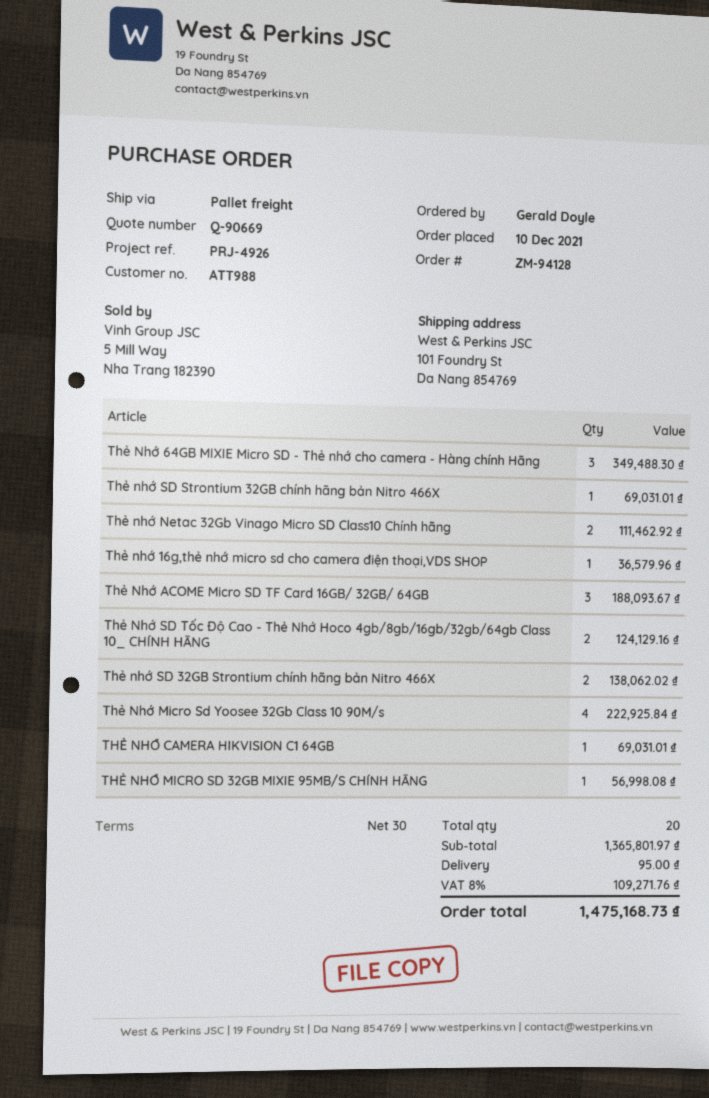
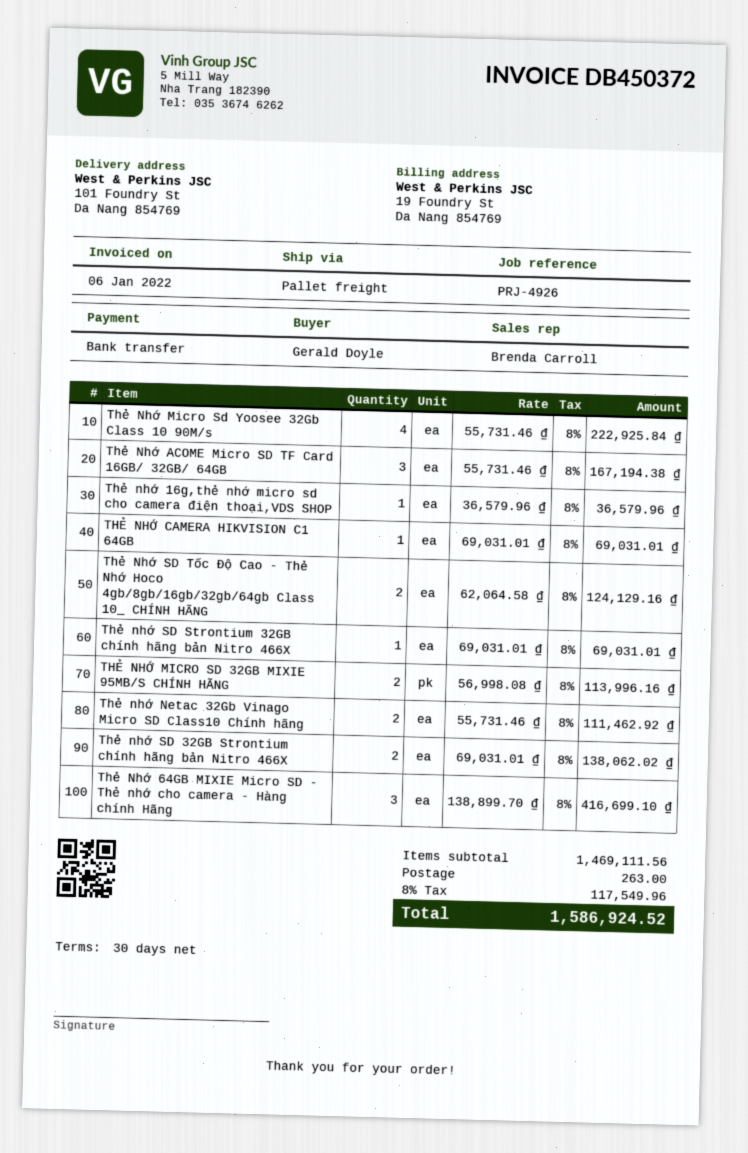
Thẻ Nhớ 64GB MIXIE Micro SD - Thẻ nhớ cho camera - Hàng chính Hãng: 3 for 349488.30 -> 3 for 416699.10
Thẻ Nhớ ACOME Micro SD TF Card 16GB/ 32GB/ 64GB: 3 for 188093.67 -> 3 for 167194.38
THẺ NHỚ MICRO SD 32GB MIXIE 95MB/S CHÍNH HÃNG: 1 for 56998.08 -> 2 for 113996.16
subtotal: 1365801.97 -> 1469111.56
shipping: 95.00 -> 263.00
tax: 8% = 109271.76 -> 8% = 117549.96
total: 1475168.73 -> 1586924.52

